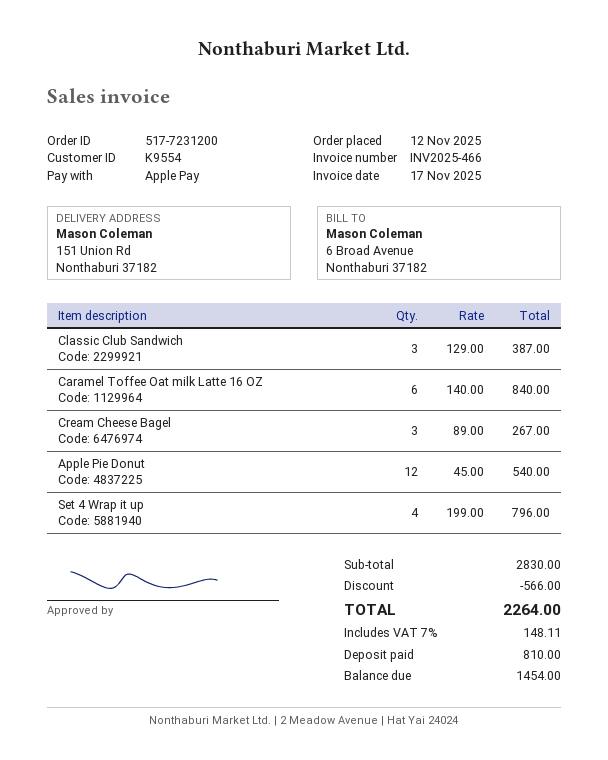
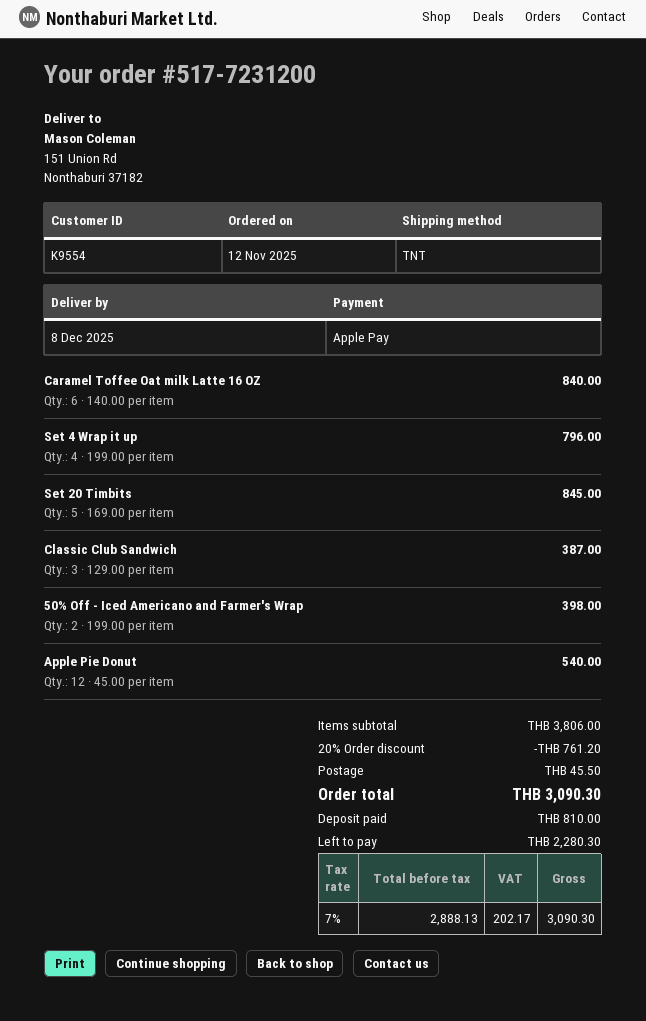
Cream Cheese Bagel: 3 x 89.00 = 267.00 -> none
Set 20 Timbits: none -> 5 x 169.00 = 845.00
50% Off - Iced Americano and Farmer's Wrap: none -> 2 x 199.00 = 398.00
subtotal: 2830.00 -> 3806.00
discount: 566.00 -> 761.20
shipping: none -> 45.50
tax: 7% = 148.11 -> 7% = 202.17
total: 2264.00 -> 3090.30
balance: 1454.00 -> 2280.30

